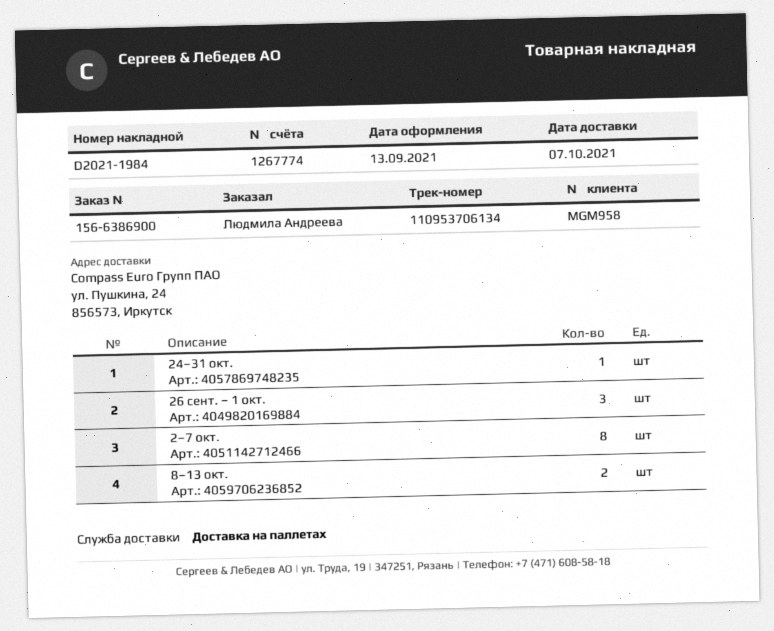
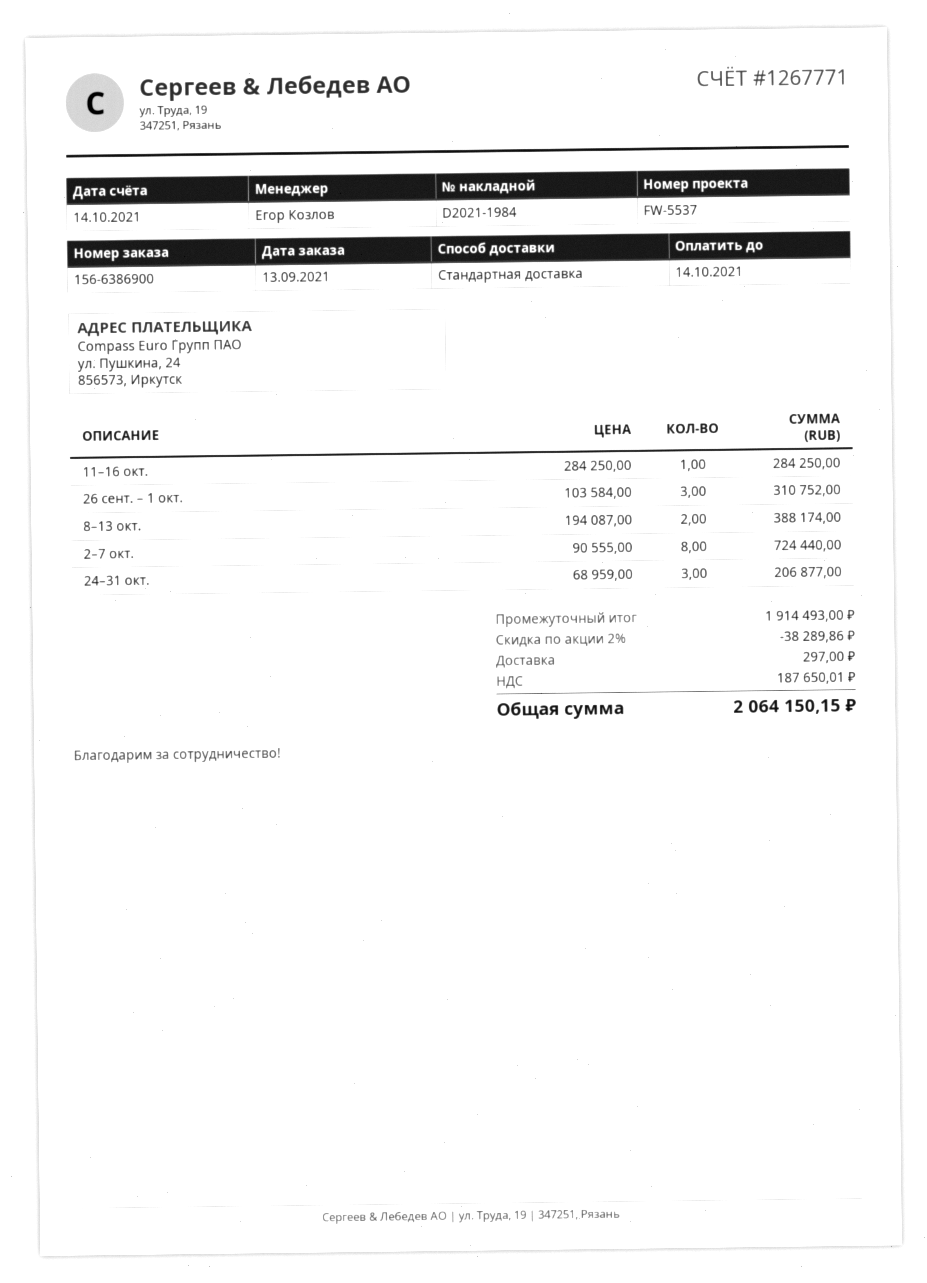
invoice number: 1267774 -> 1267771
shipping method: pallet freight -> standard
24–31 окт.: 1 -> 3
11–16 окт.: none -> 1

